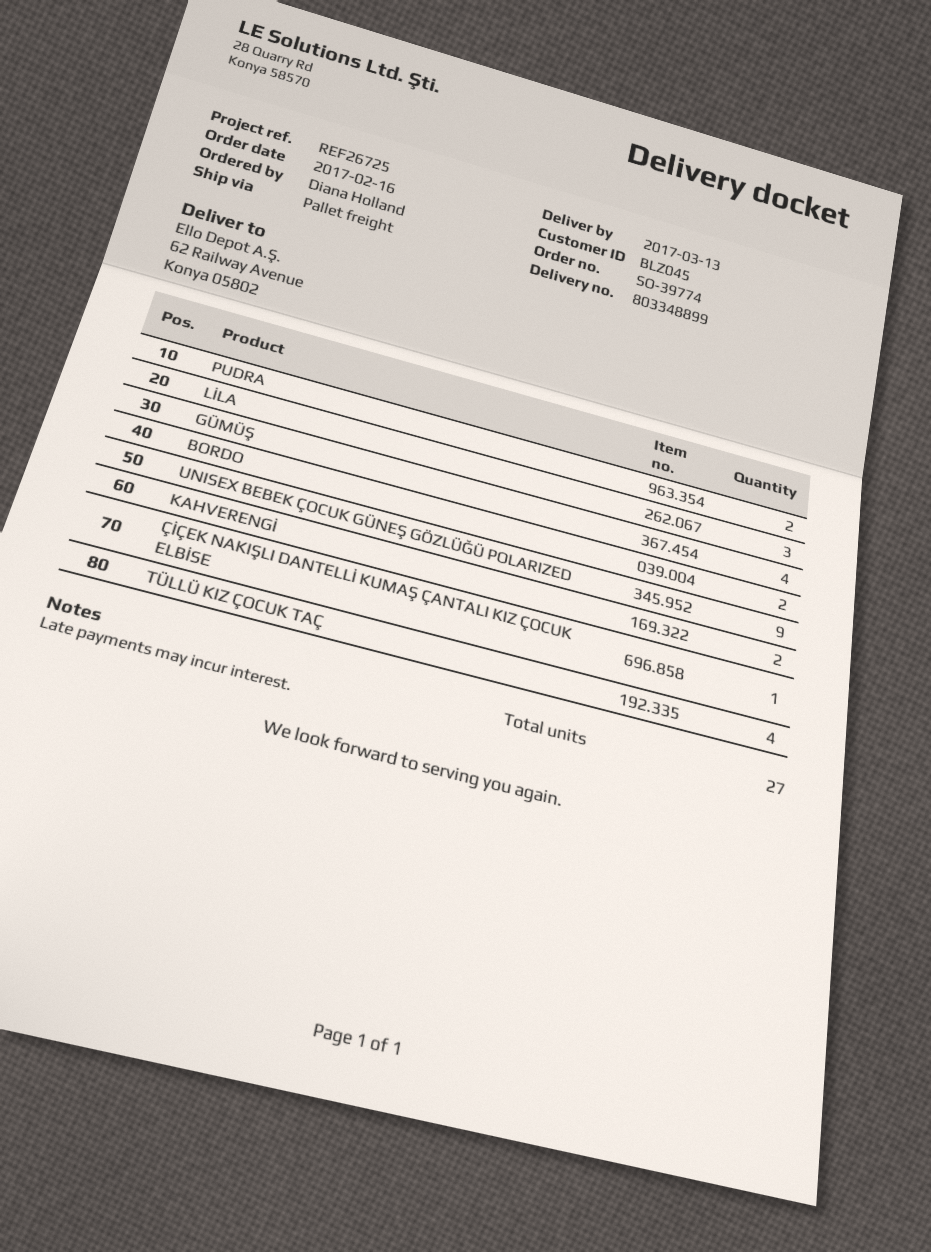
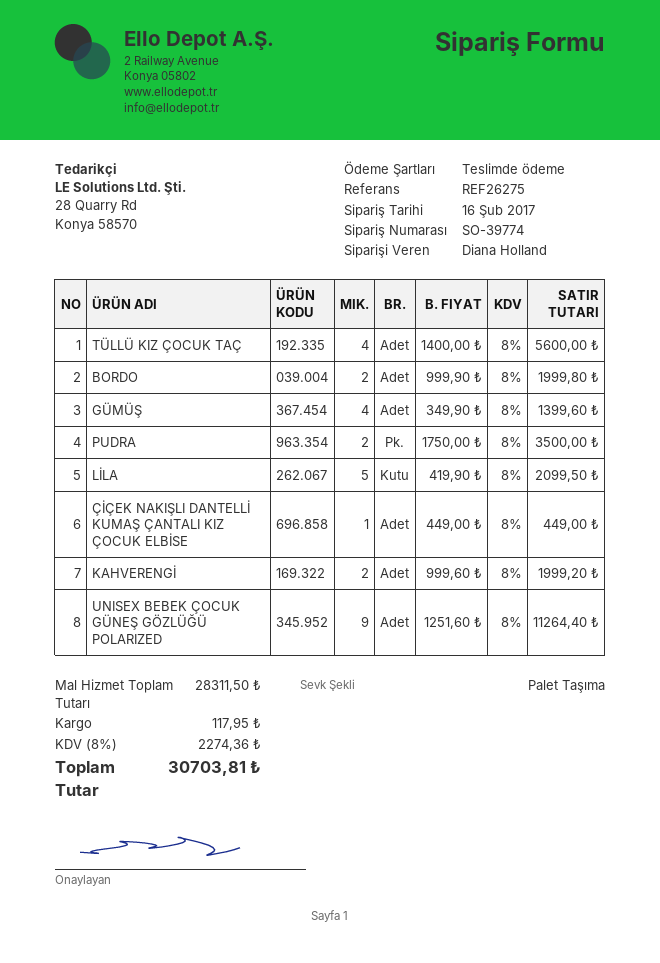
reference: REF26725 -> REF26275
LİLA: 3 -> 5

